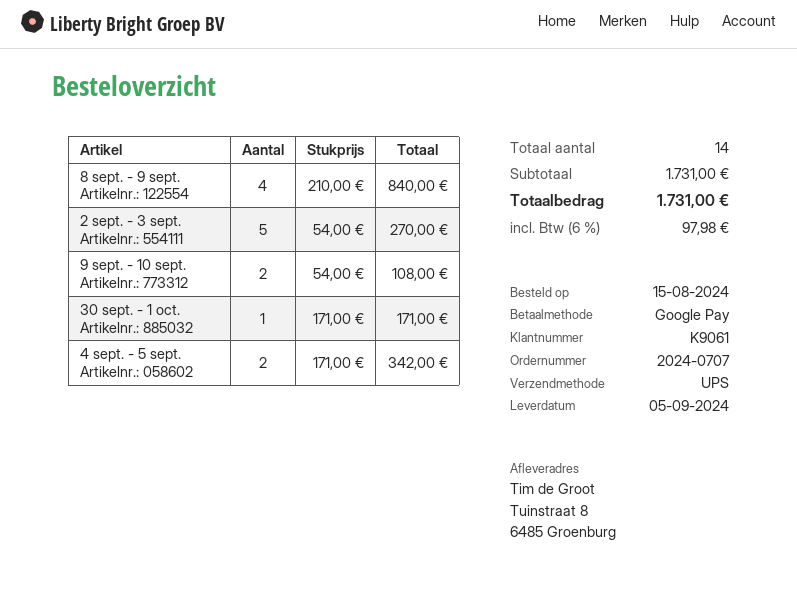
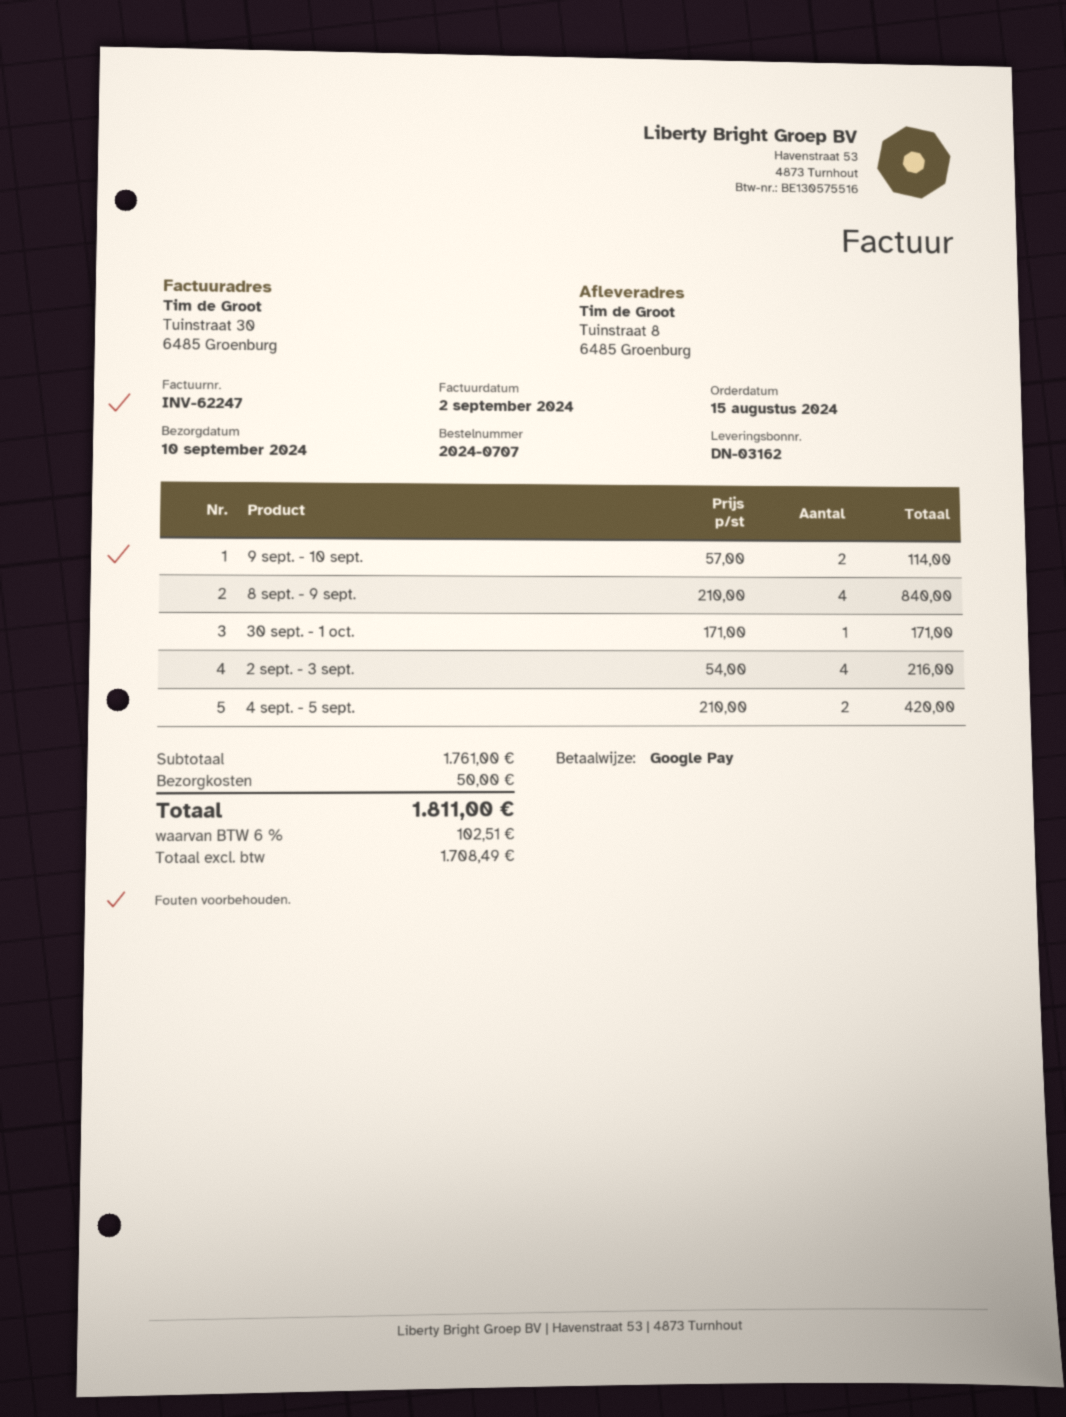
delivery date: 2024-09-05 -> 2024-09-10
2 sept. - 3 sept.: 5 x 54.00 = 270.00 -> 4 x 54.00 = 216.00
9 sept. - 10 sept.: 2 x 54.00 = 108.00 -> 2 x 57.00 = 114.00
4 sept. - 5 sept.: 2 x 171.00 = 342.00 -> 2 x 210.00 = 420.00
subtotal: 1731.00 -> 1761.00
shipping: none -> 50.00
tax: 6% = 97.98 -> 6% = 102.51
total: 1731.00 -> 1811.00

